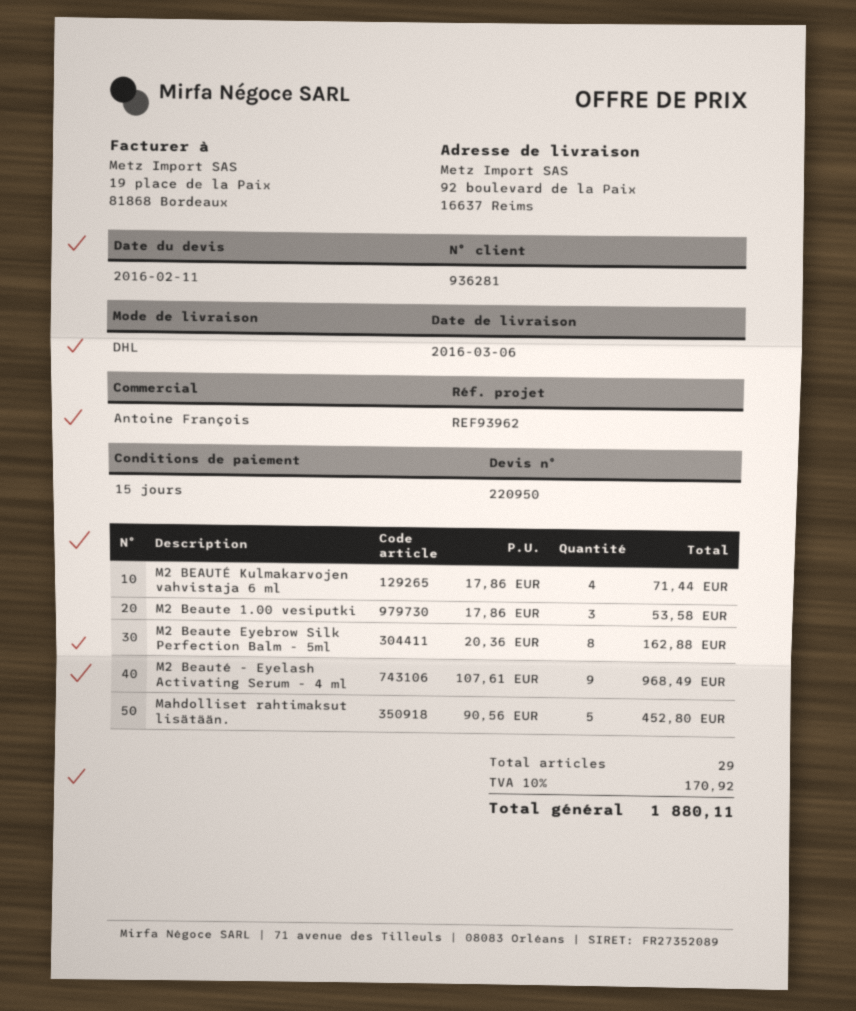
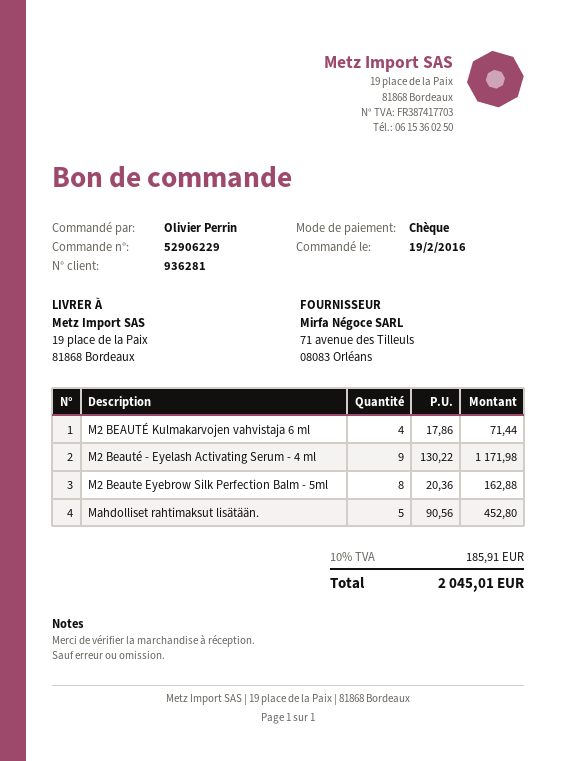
ship to: 92 boulevard de la Paix, 16637 Reims -> 19 place de la Paix, 81868 Bordeaux
M2 Beaute 1.00 vesiputki: 3 x 17.86 = 53.58 -> none
M2 Beauté - Eyelash Activating Serum - 4 ml: 9 x 107.61 = 968.49 -> 9 x 130.22 = 1171.98
tax: 10% = 170.92 -> 10% = 185.91
total: 1880.11 -> 2045.01

